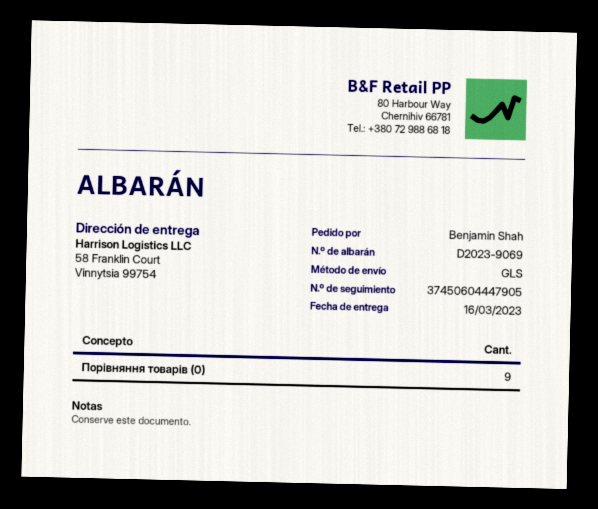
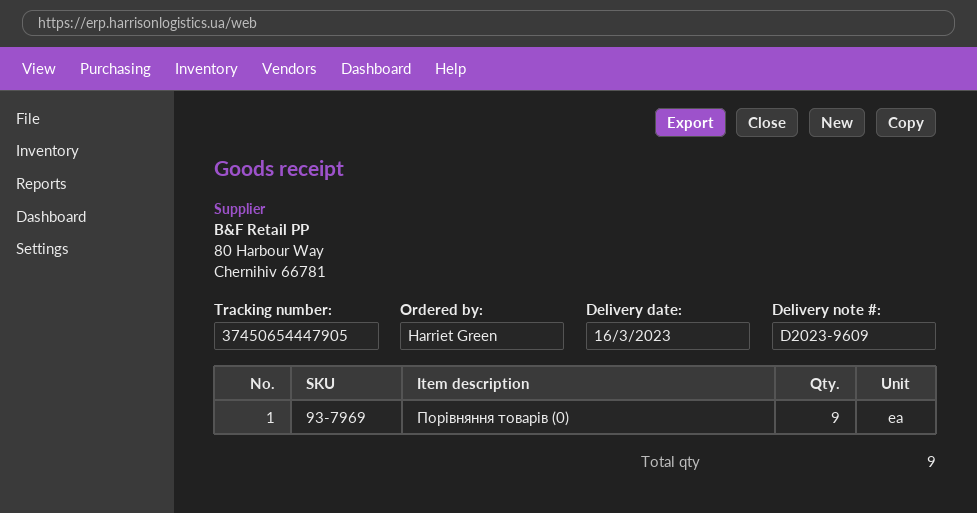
delivery note number: D2023-9069 -> D2023-9609
ordered by: Benjamin Shah -> Harriet Green
tracking number: 37450604447905 -> 37450654447905

